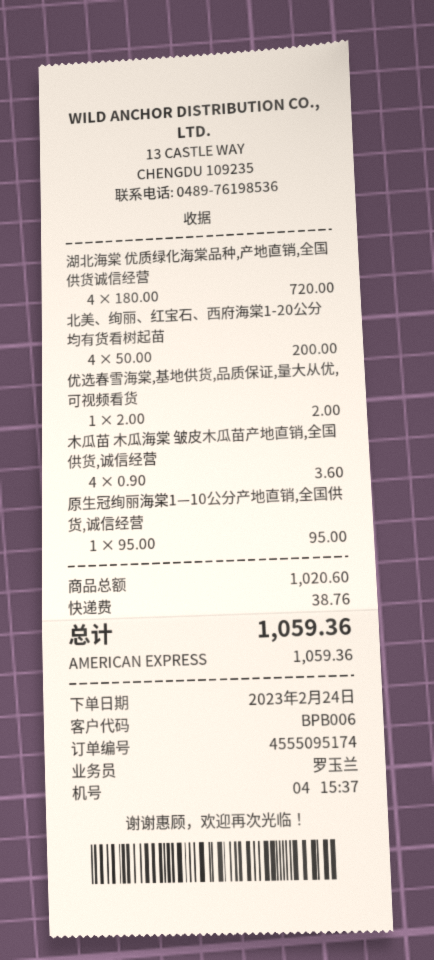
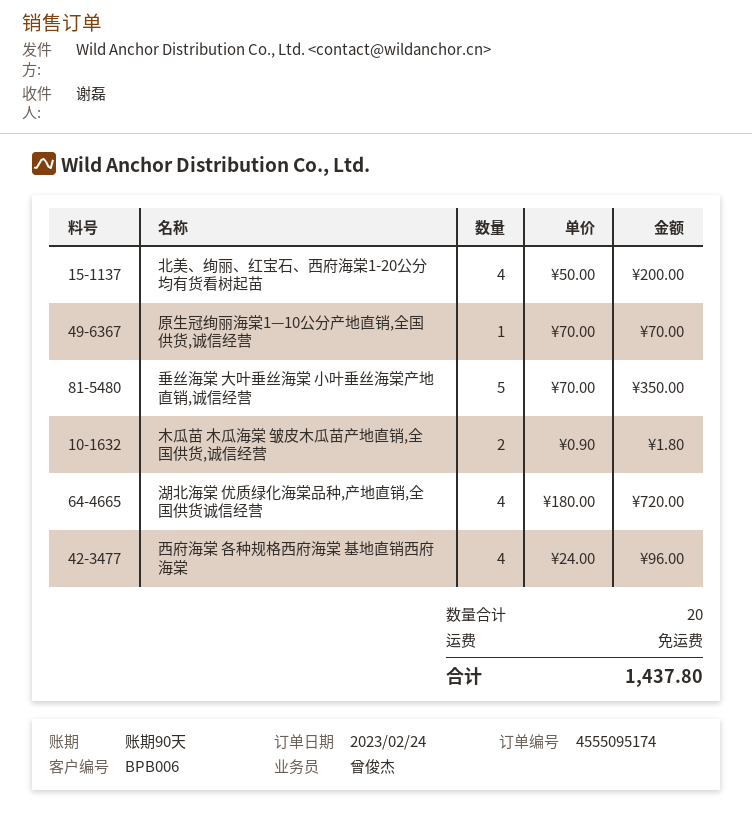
sales rep: 罗玉兰 -> 曾俊杰
优选春雪海棠,基地供货,品质保证,量大从优,可视频看货: 1 x 2.00 = 2.00 -> none
木瓜苗 木瓜海棠 皱皮木瓜苗产地直销,全国供货,诚信经营: 4 x 0.90 = 3.60 -> 2 x 0.90 = 1.80
原生冠绚丽海棠1—10公分产地直销,全国供货,诚信经营: 1 x 95.00 = 95.00 -> 1 x 70.00 = 70.00
垂丝海棠 大叶垂丝海棠 小叶垂丝海棠产地直销,诚信经营: none -> 5 x 70.00 = 350.00
西府海棠 各种规格西府海棠 基地直销西府海棠: none -> 4 x 24.00 = 96.00
shipping: 38.76 -> 0.00
total: 1059.36 -> 1437.80

